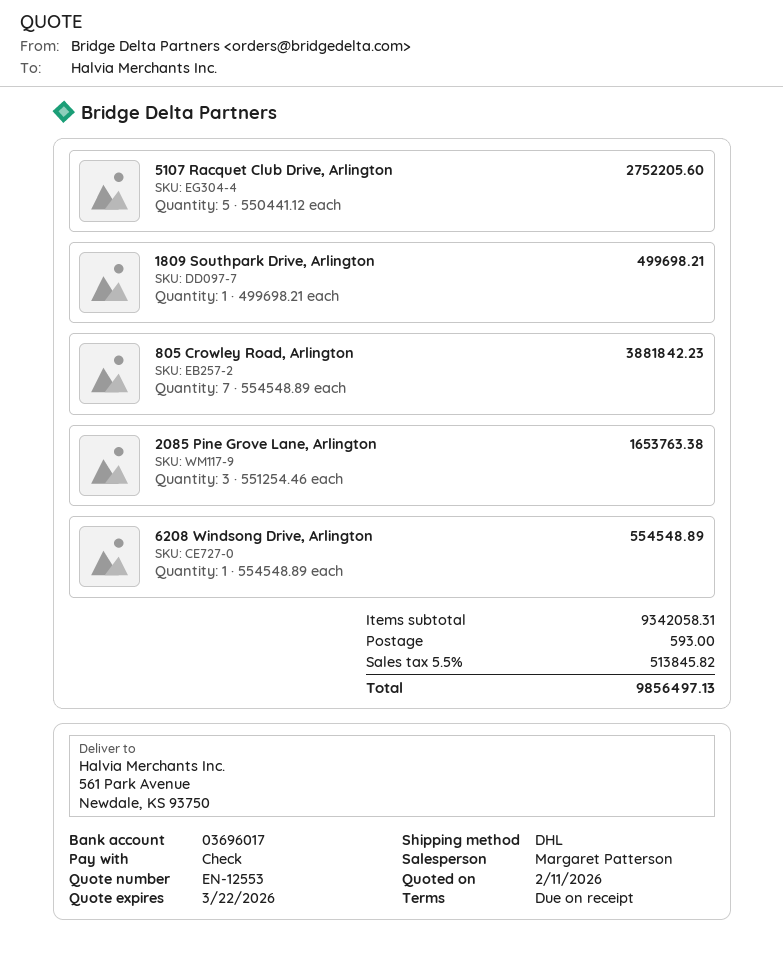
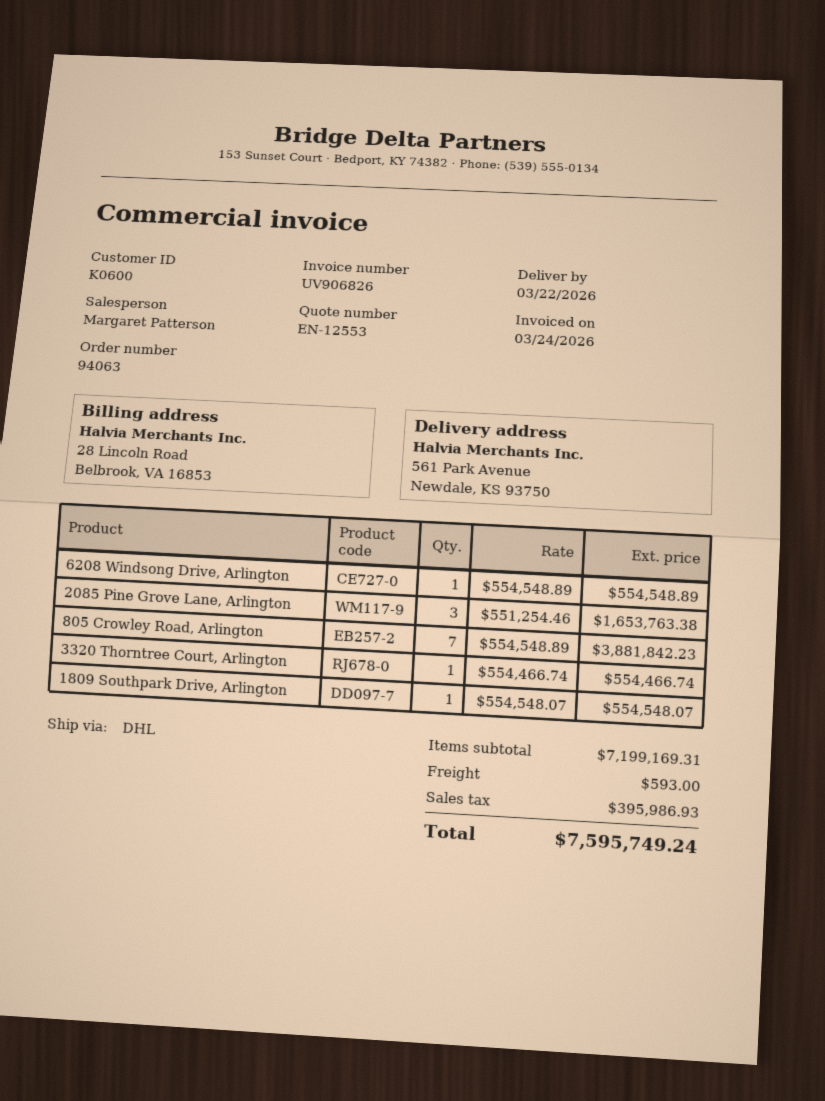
5107 Racquet Club Drive, Arlington: 5 x 550441.12 = 2752205.60 -> none
1809 Southpark Drive, Arlington: 1 x 499698.21 = 499698.21 -> 1 x 554548.07 = 554548.07
3320 Thorntree Court, Arlington: none -> 1 x 554466.74 = 554466.74
subtotal: 9342058.31 -> 7199169.31
tax: 513845.82 -> 395986.93
total: 9856497.13 -> 7595749.24

